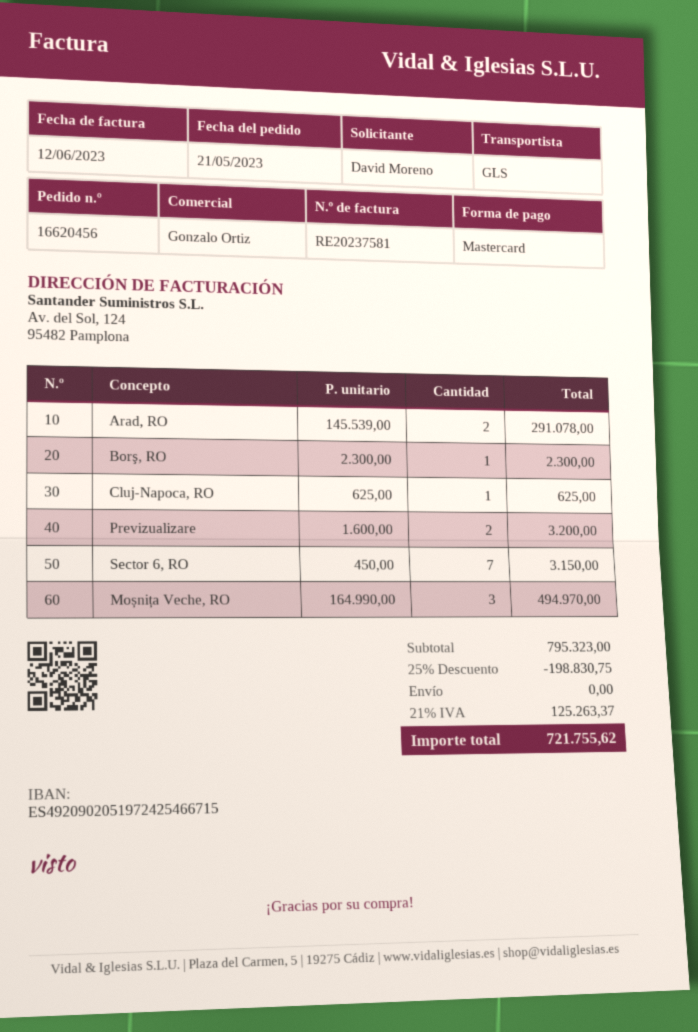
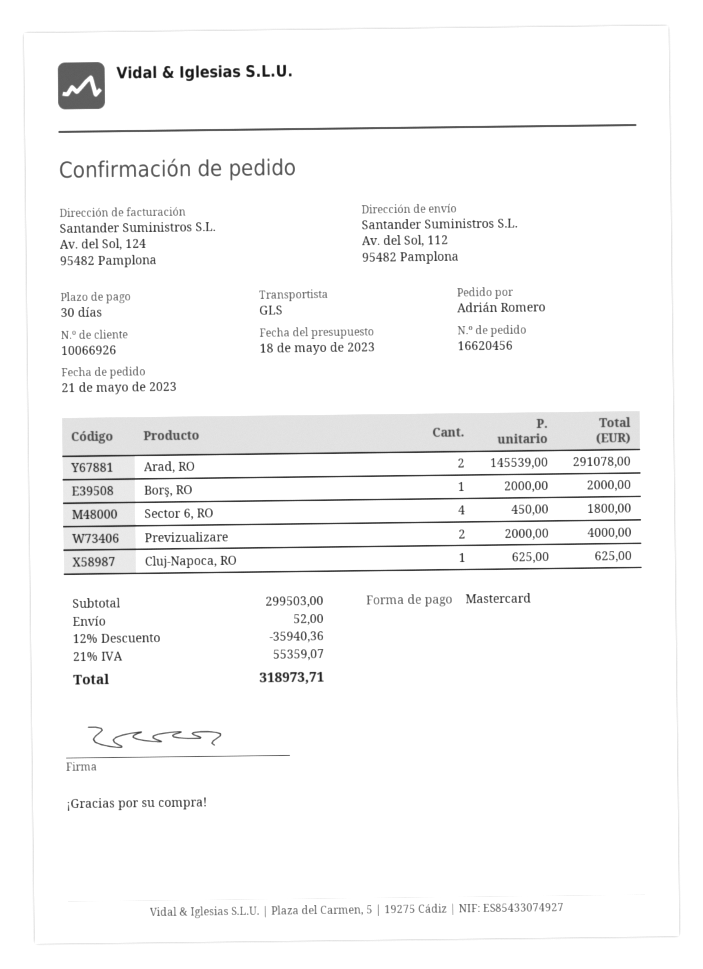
ordered by: David Moreno -> Adrián Romero
Borş, RO: 1 x 2300.00 = 2300.00 -> 1 x 2000.00 = 2000.00
Previzualizare: 2 x 1600.00 = 3200.00 -> 2 x 2000.00 = 4000.00
Sector 6, RO: 7 x 450.00 = 3150.00 -> 4 x 450.00 = 1800.00
Moșnița Veche, RO: 3 x 164990.00 = 494970.00 -> none
subtotal: 795323.00 -> 299503.00
discount: 25% = 198830.75 -> 12% = 35940.36
shipping: 0.00 -> 52.00
tax: 21% = 125263.37 -> 21% = 55359.07
total: 721755.62 -> 318973.71

